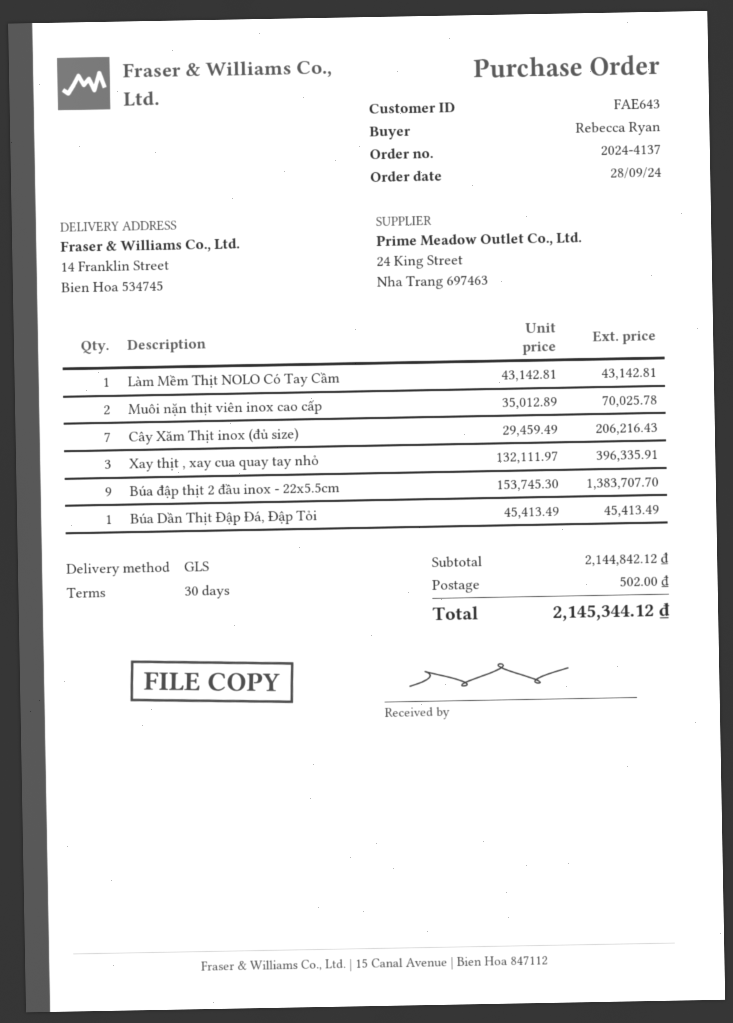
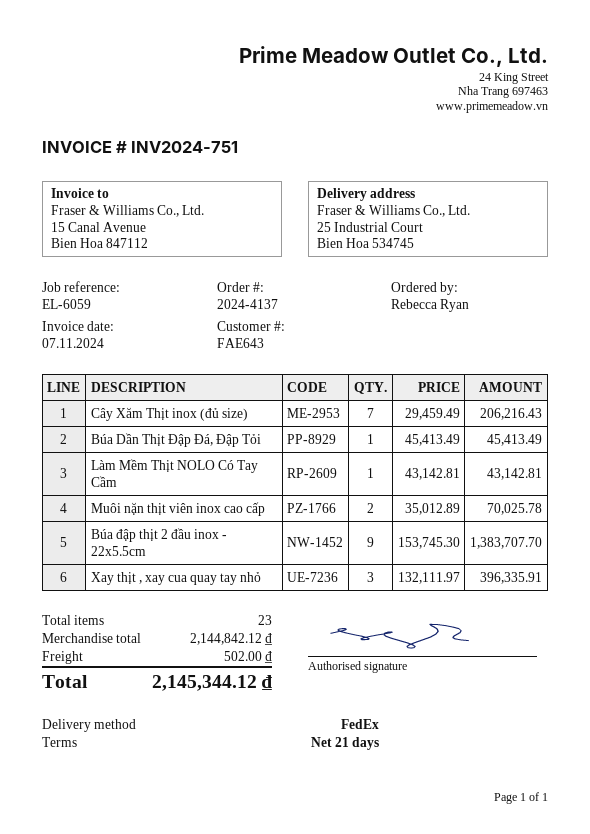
payment terms: 30 days -> 21 days
shipping method: GLS -> FedEx
ship to: 14 Franklin Street, Bien Hoa 534745 -> 25 Industrial Court, Bien Hoa 534745

